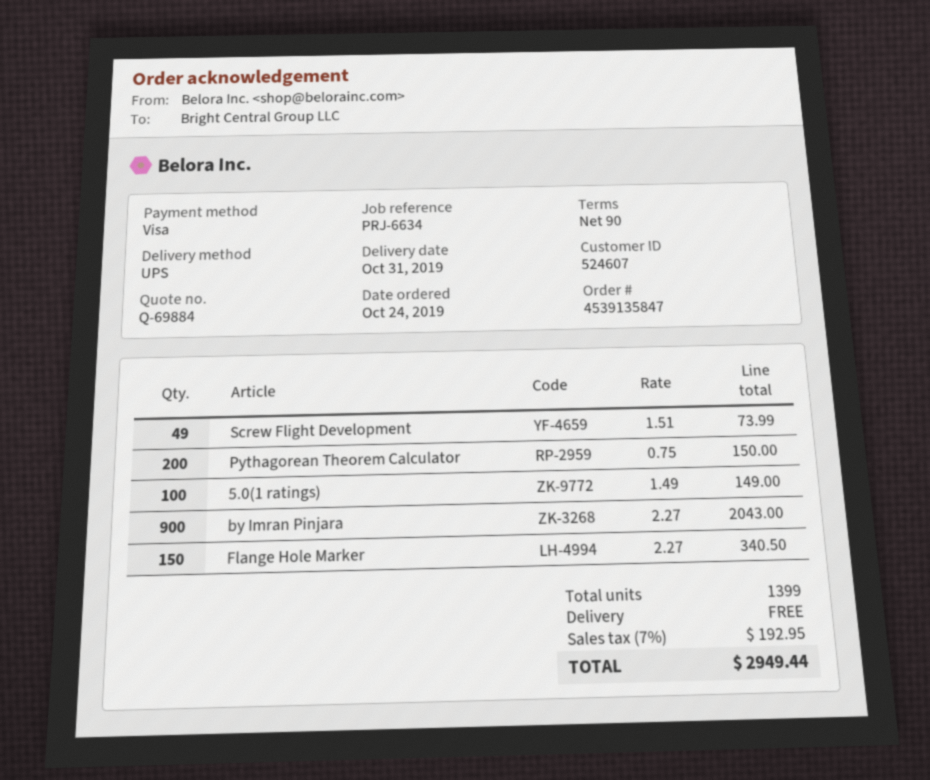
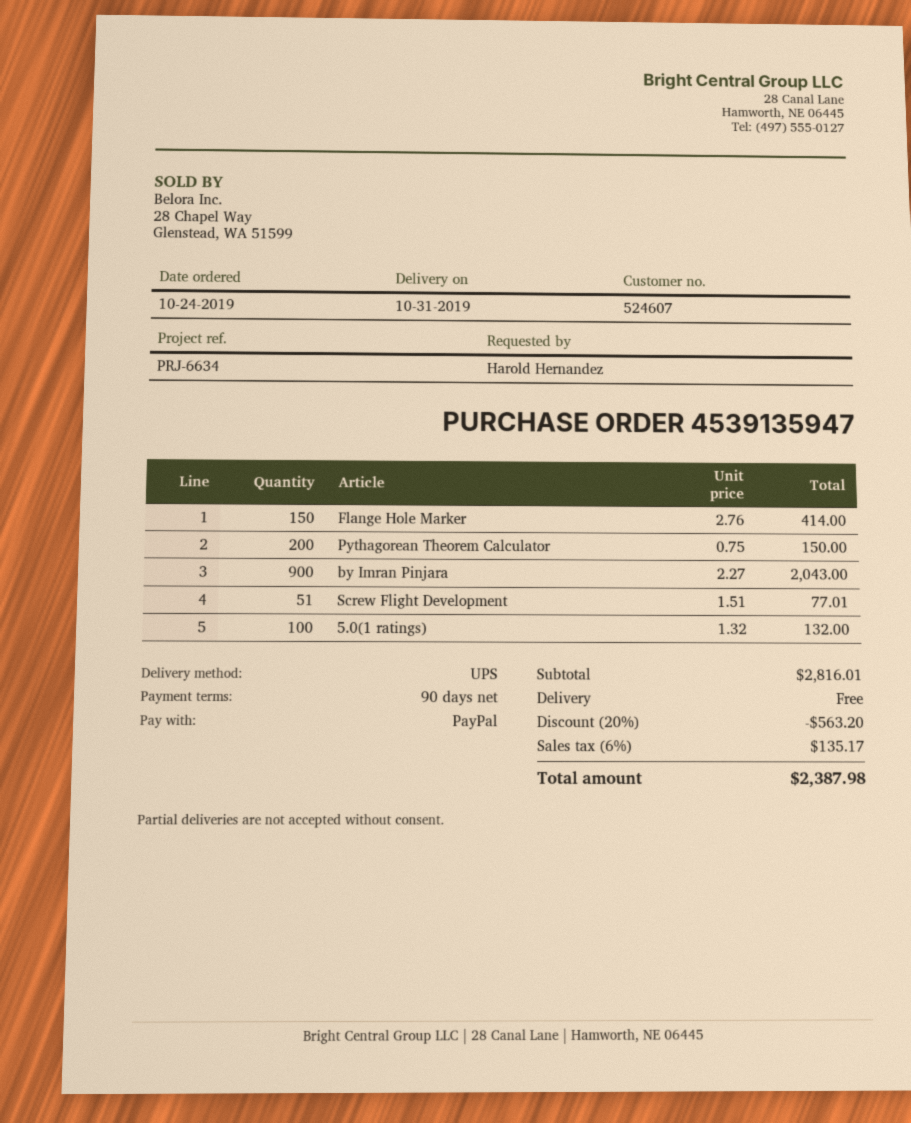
order number: 4539135847 -> 4539135947
payment method: Visa -> PayPal
Screw Flight Development: 49 x 1.51 = 73.99 -> 51 x 1.51 = 77.01
5.0(1 ratings): 100 x 1.49 = 149.00 -> 100 x 1.32 = 132.00
Flange Hole Marker: 150 x 2.27 = 340.50 -> 150 x 2.76 = 414.00
discount: none -> 20% = 563.20
tax: 7% = 192.95 -> 6% = 135.17
total: 2949.44 -> 2387.98

